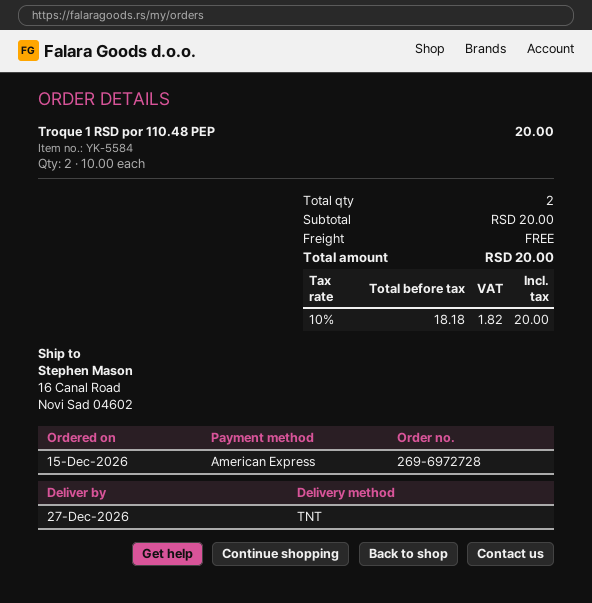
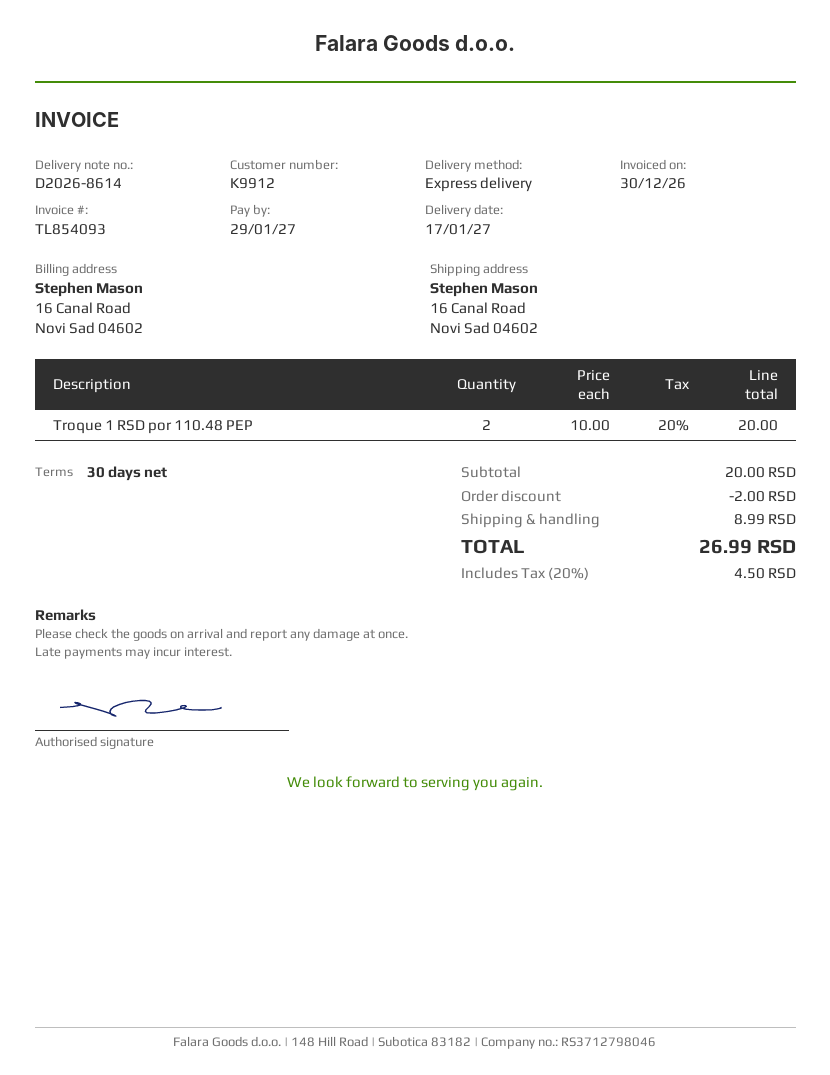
delivery date: 2026-12-27 -> 2027-01-17
shipping method: TNT -> express
discount: none -> 2.00
shipping: 0.00 -> 8.99
tax: 10% = 1.82 -> 20% = 4.50
total: 20.00 -> 26.99

